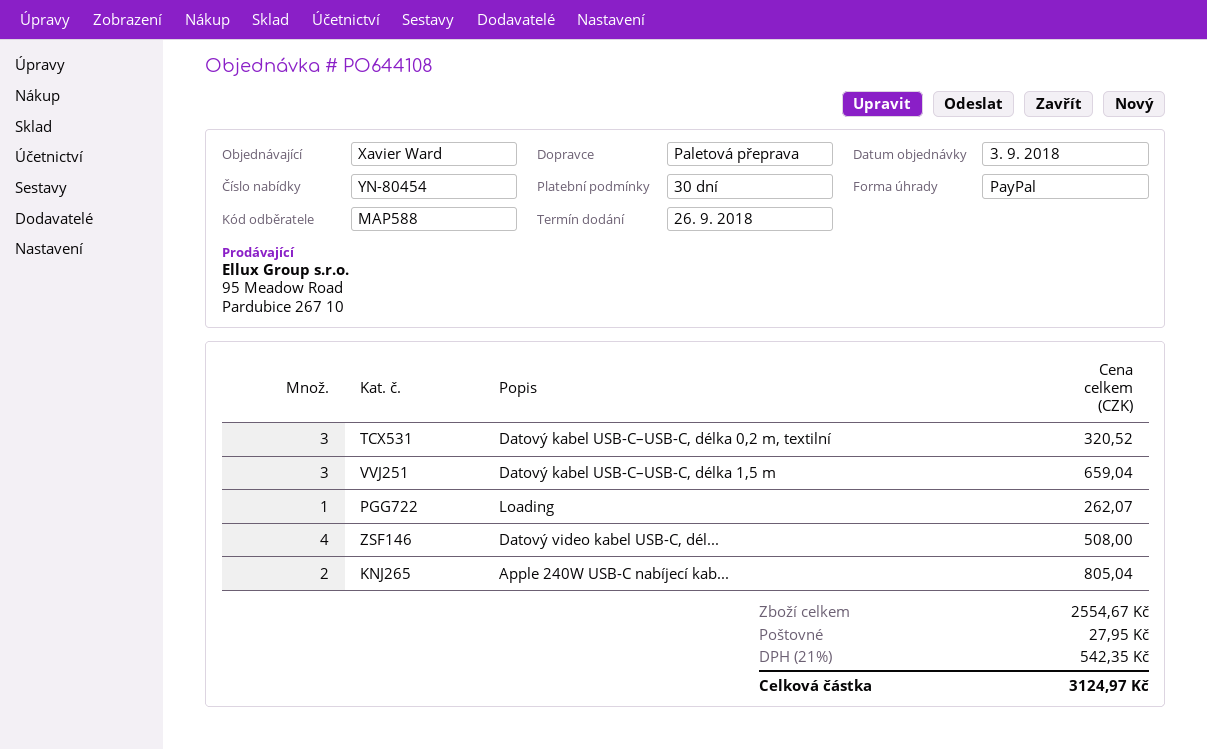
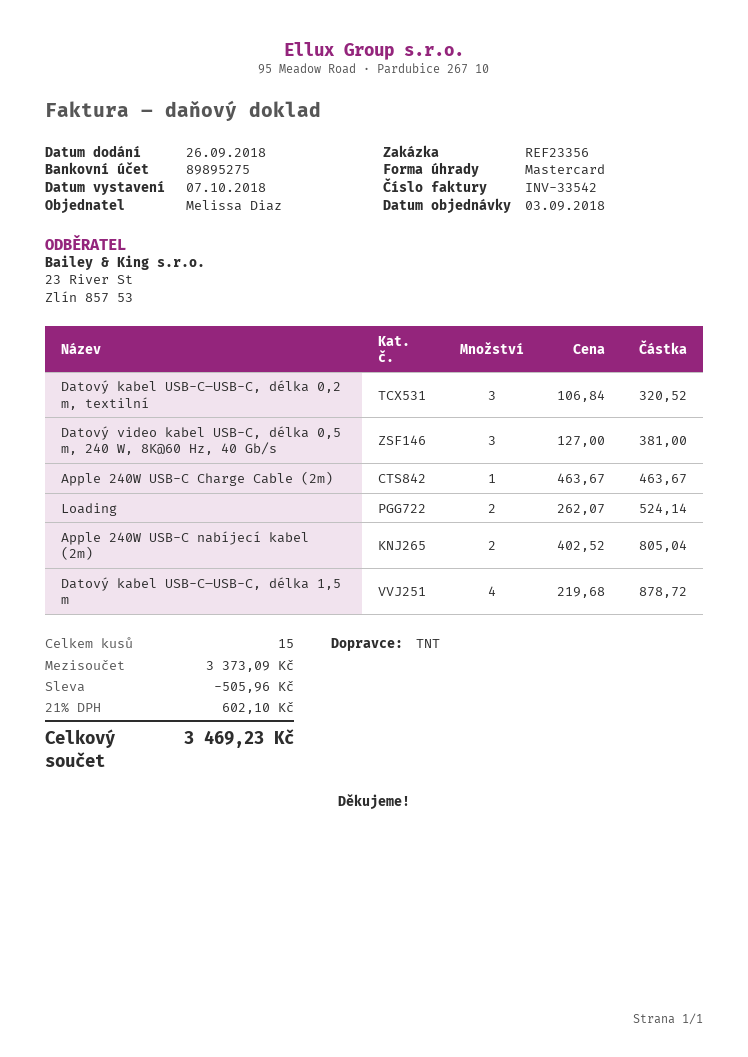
ordered by: Xavier Ward -> Melissa Diaz
payment method: PayPal -> Mastercard
shipping method: pallet freight -> TNT
Datový kabel USB-C–USB-C, délka 1,5 m: 3 for 659.04 -> 4 for 878.72
Loading: 1 for 262.07 -> 2 for 524.14
Datový video kabel USB-C, dél...: 4 for 508.00 -> 3 for 381.00
Apple 240W USB-C Charge Cable (2m): none -> 1 for 463.67
subtotal: 2554.67 -> 3373.09
discount: none -> 505.96
shipping: 27.95 -> none
tax: 21% = 542.35 -> 21% = 602.10
total: 3124.97 -> 3469.23

